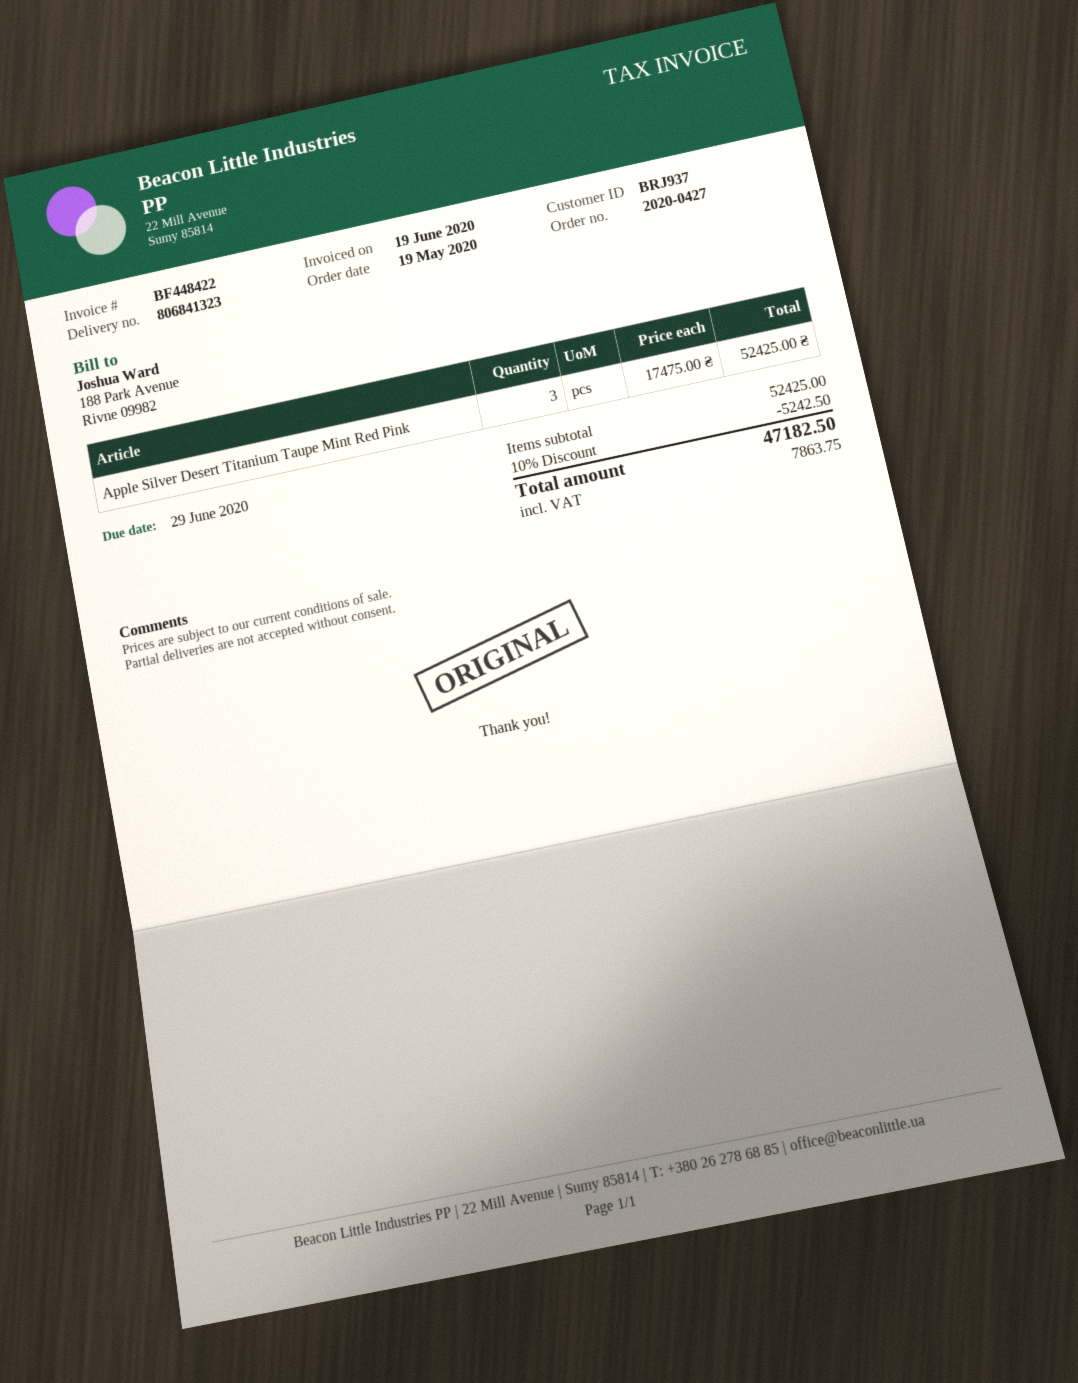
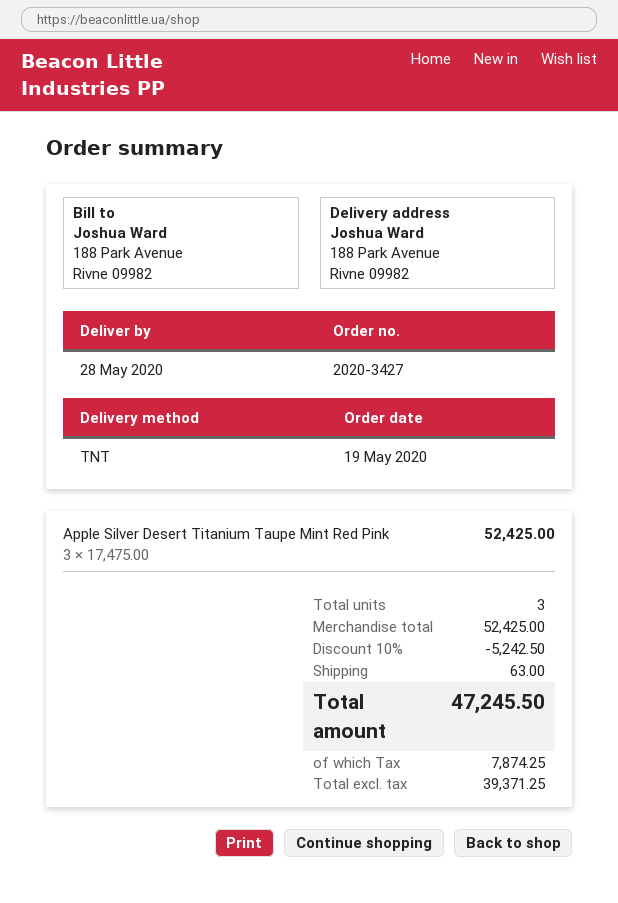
order number: 2020-0427 -> 2020-3427
shipping: none -> 63.00
tax: 7863.75 -> 7874.25
total: 47182.50 -> 47245.50

